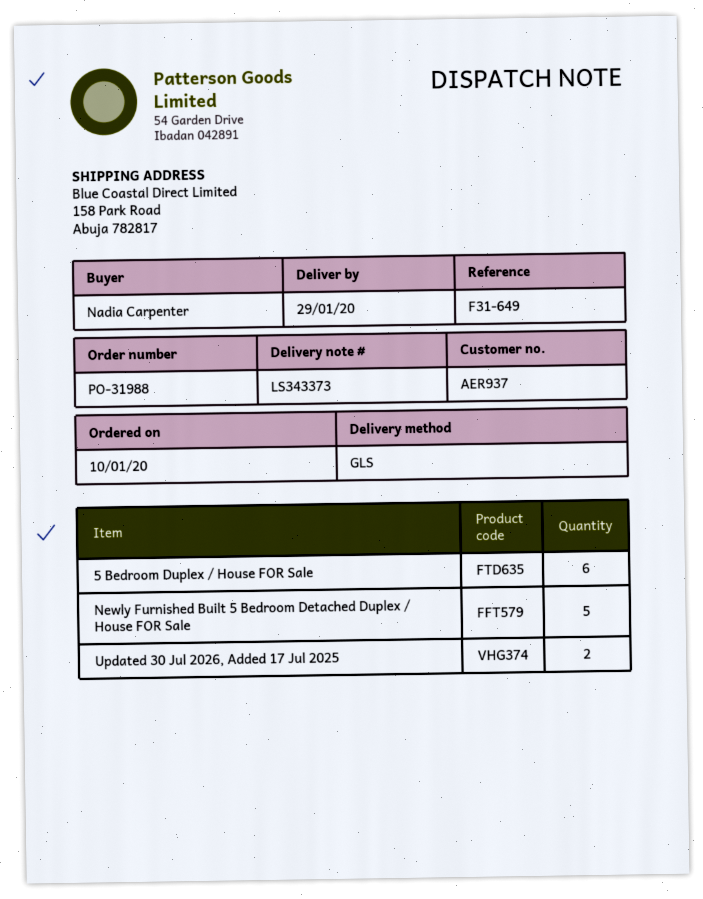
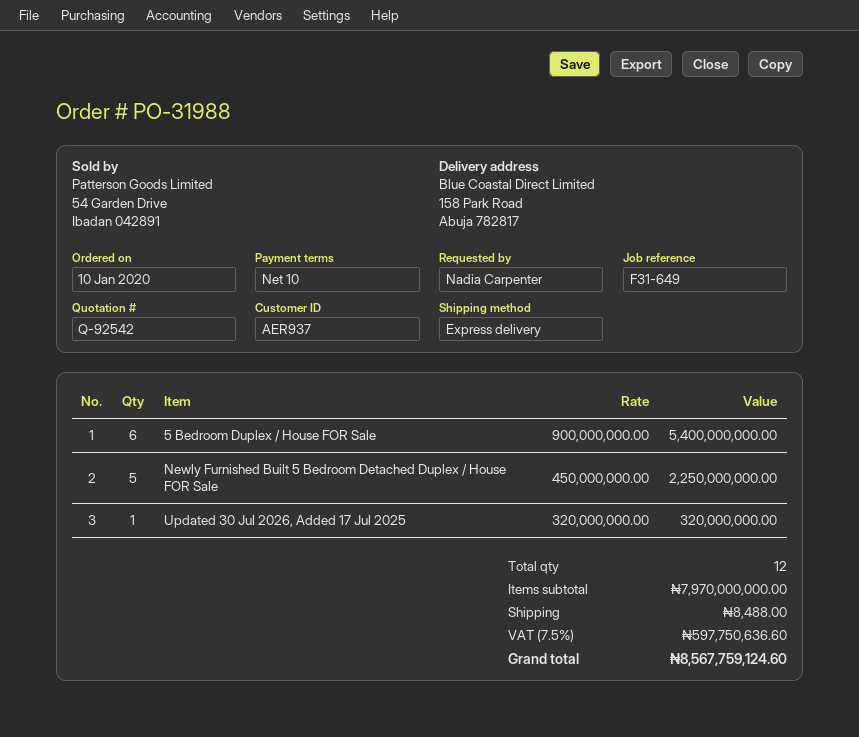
shipping method: GLS -> express
Updated 30 Jul 2026, Added 17 Jul 2025: 2 -> 1

